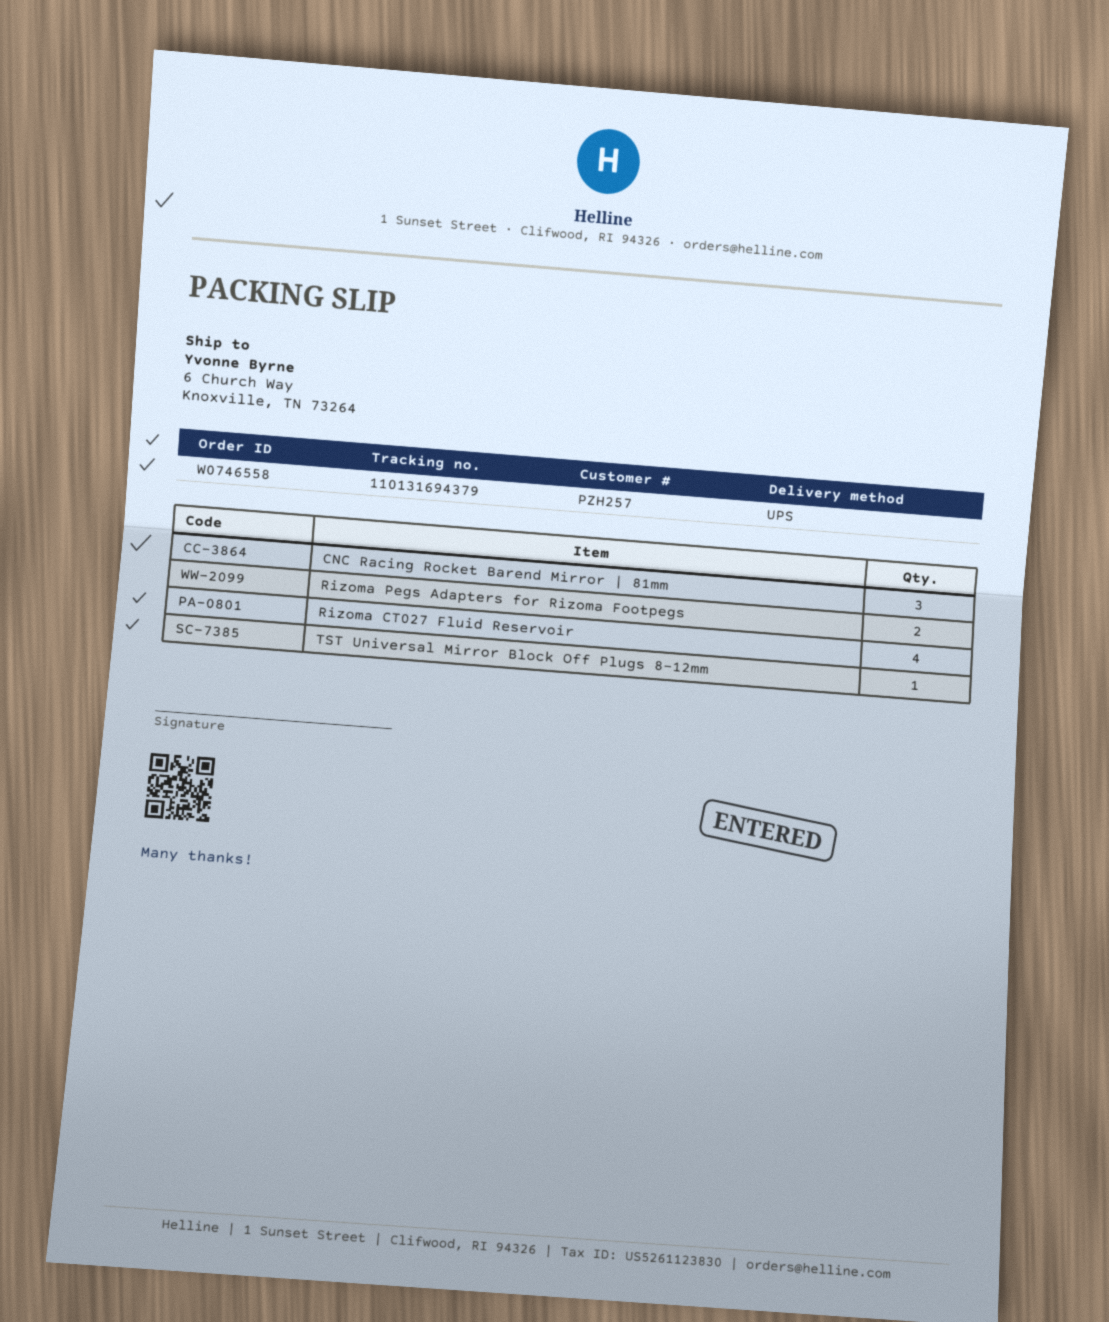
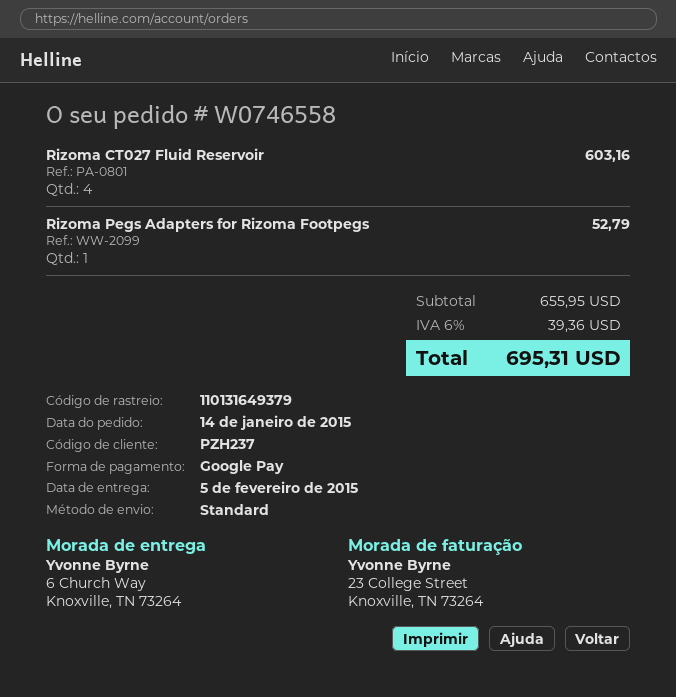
customer number: PZH257 -> PZH237
shipping method: UPS -> standard
tracking number: 110131694379 -> 110131649379
CNC Racing Rocket Barend Mirror | 81mm: 3 -> none
Rizoma Pegs Adapters for Rizoma Footpegs: 2 -> 1
TST Universal Mirror Block Off Plugs 8-12mm: 1 -> none

